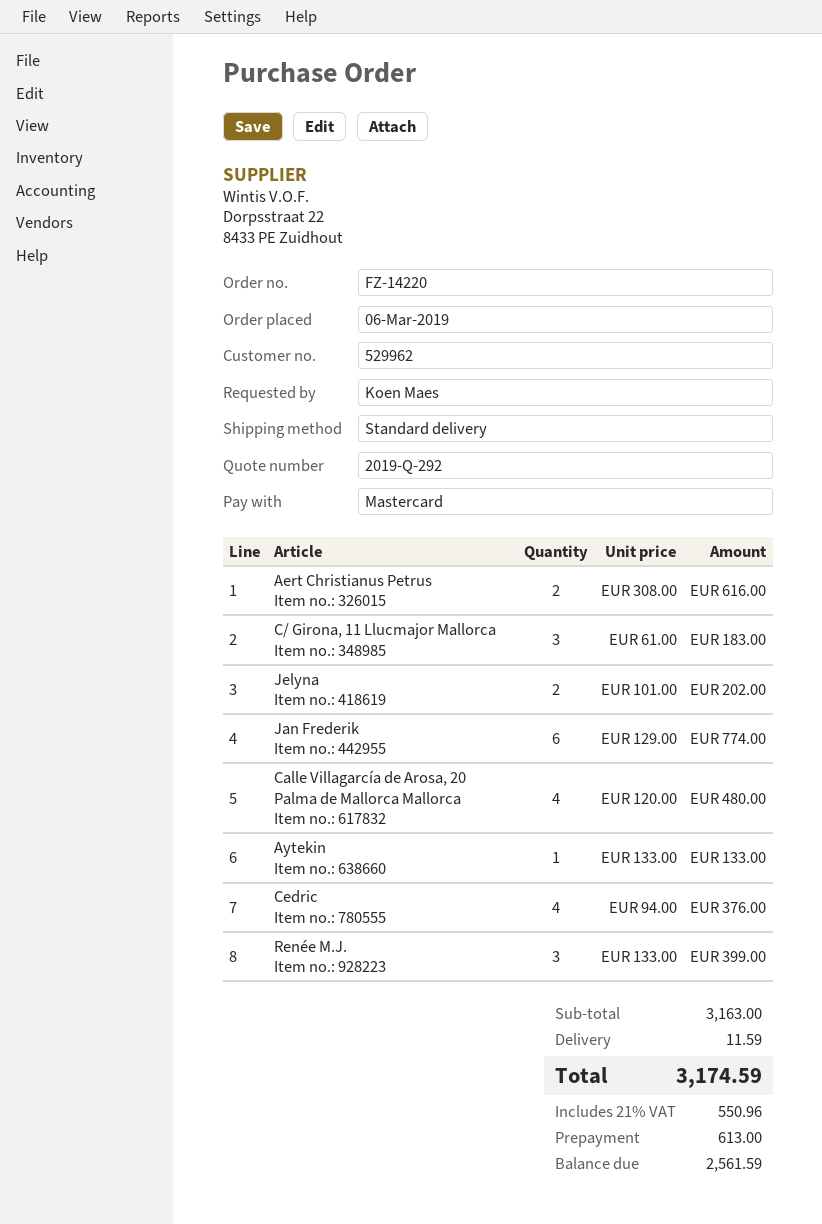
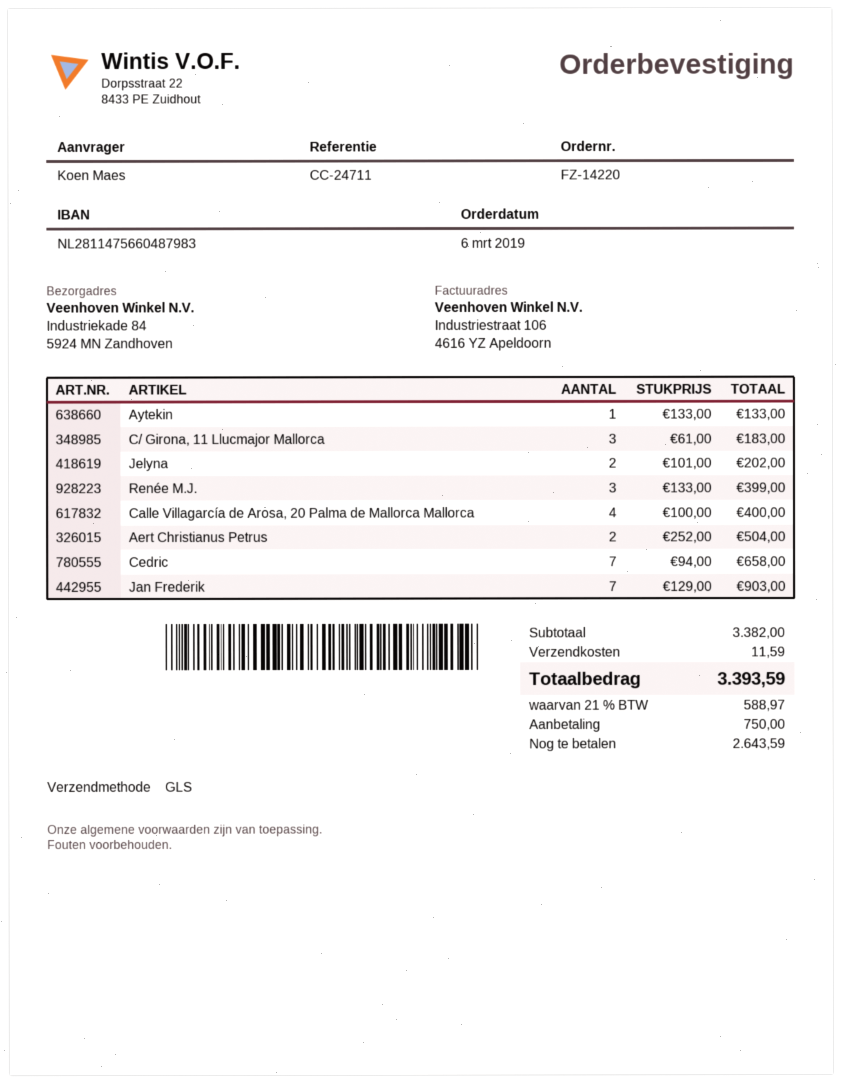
shipping method: standard -> GLS
Aert Christianus Petrus: 2 x 308.00 = 616.00 -> 2 x 252.00 = 504.00
Jan Frederik: 6 x 129.00 = 774.00 -> 7 x 129.00 = 903.00
Calle Villagarcía de Arosa, 20 Palma de Mallorca Mallorca: 4 x 120.00 = 480.00 -> 4 x 100.00 = 400.00
Cedric: 4 x 94.00 = 376.00 -> 7 x 94.00 = 658.00
subtotal: 3163.00 -> 3382.00
tax: 21% = 550.96 -> 21% = 588.97
total: 3174.59 -> 3393.59
deposit: 613.00 -> 750.00
balance: 2561.59 -> 2643.59

